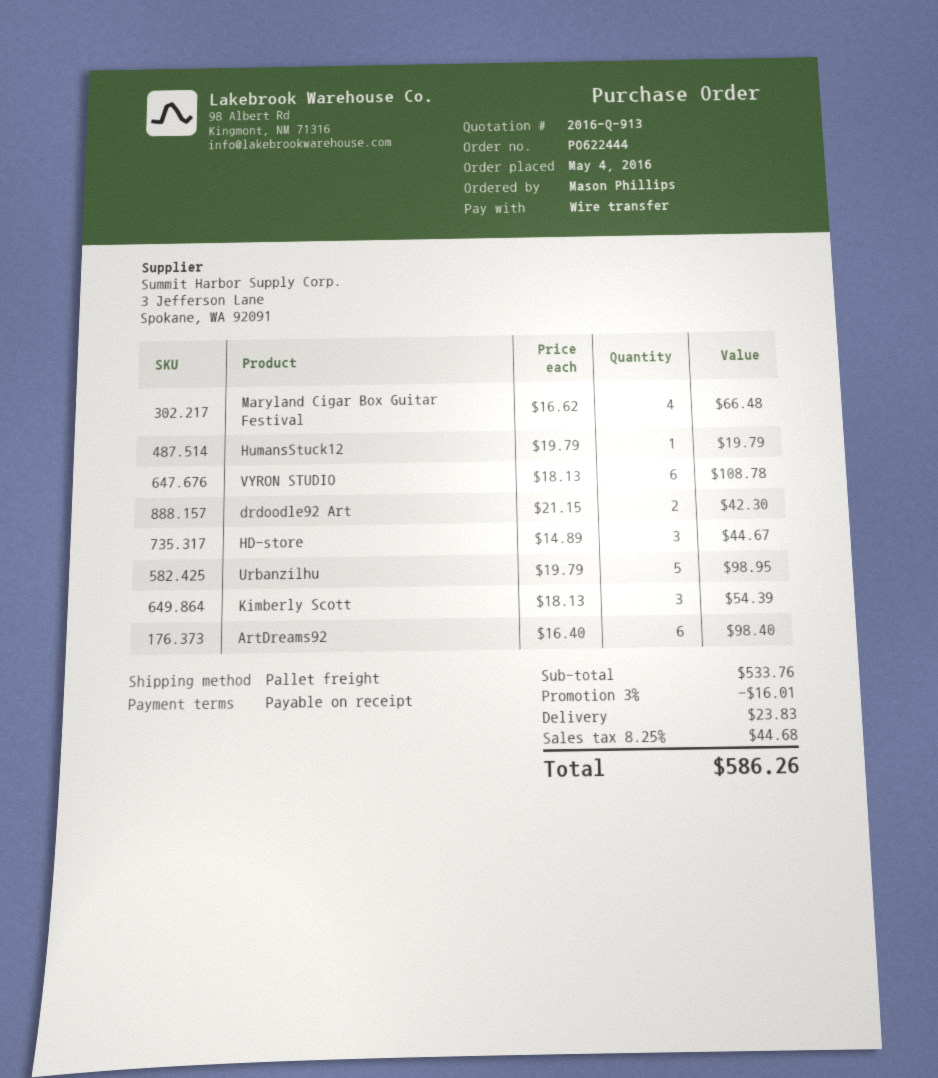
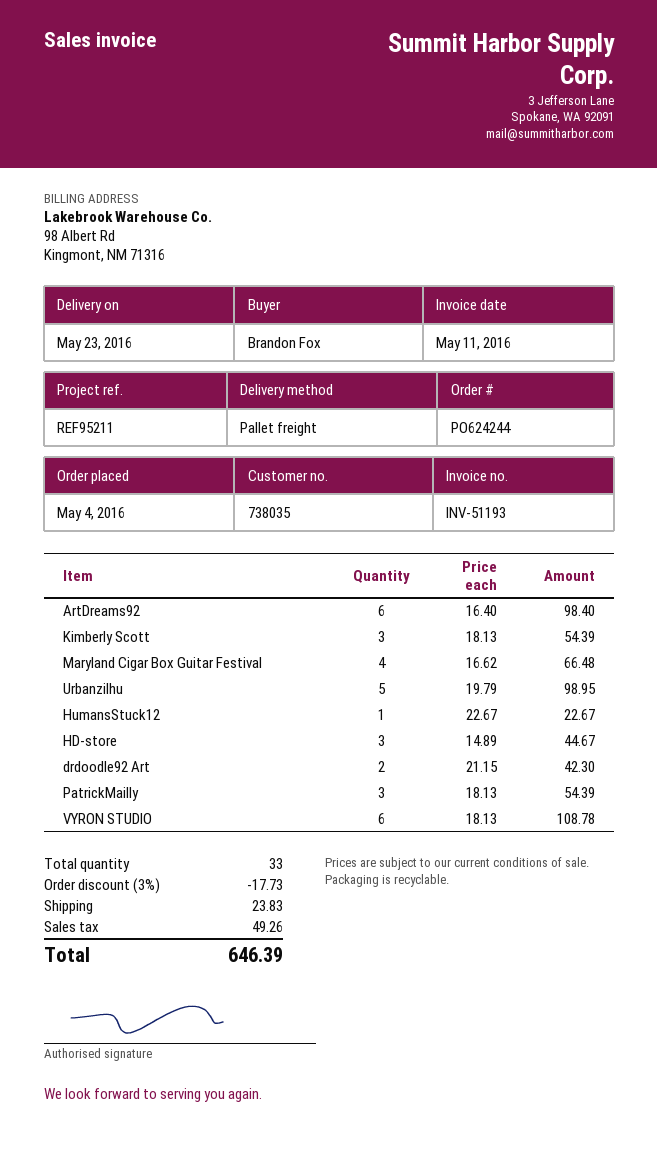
order number: PO622444 -> PO624244
ordered by: Mason Phillips -> Brandon Fox
HumansStuck12: 1 x 19.79 = 19.79 -> 1 x 22.67 = 22.67
PatrickMailly: none -> 3 x 18.13 = 54.39
discount: 3% = 16.01 -> 3% = 17.73
tax: 44.68 -> 49.26
total: 586.26 -> 646.39

